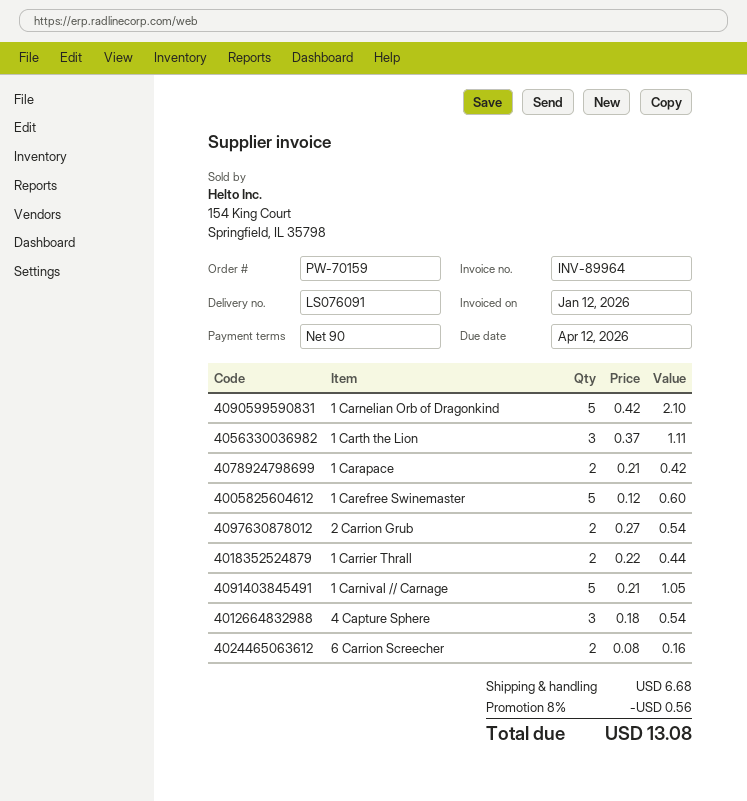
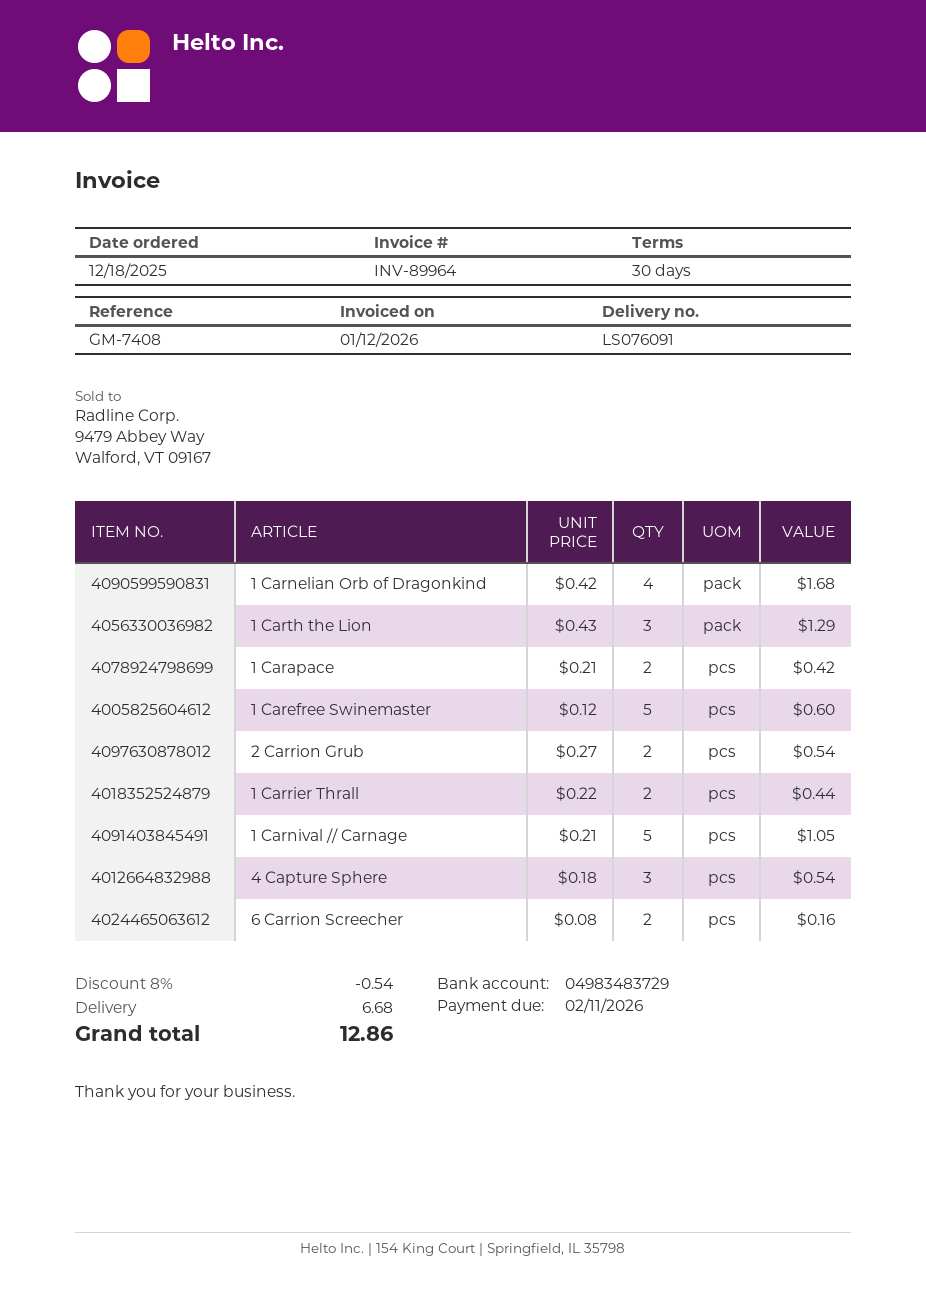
payment terms: 90 days -> 30 days
due date: 2026-04-12 -> 2026-02-11
1 Carnelian Orb of Dragonkind: 5 x 0.42 = 2.10 -> 4 x 0.42 = 1.68
1 Carth the Lion: 3 x 0.37 = 1.11 -> 3 x 0.43 = 1.29
discount: 8% = 0.56 -> 8% = 0.54
total: 13.08 -> 12.86

